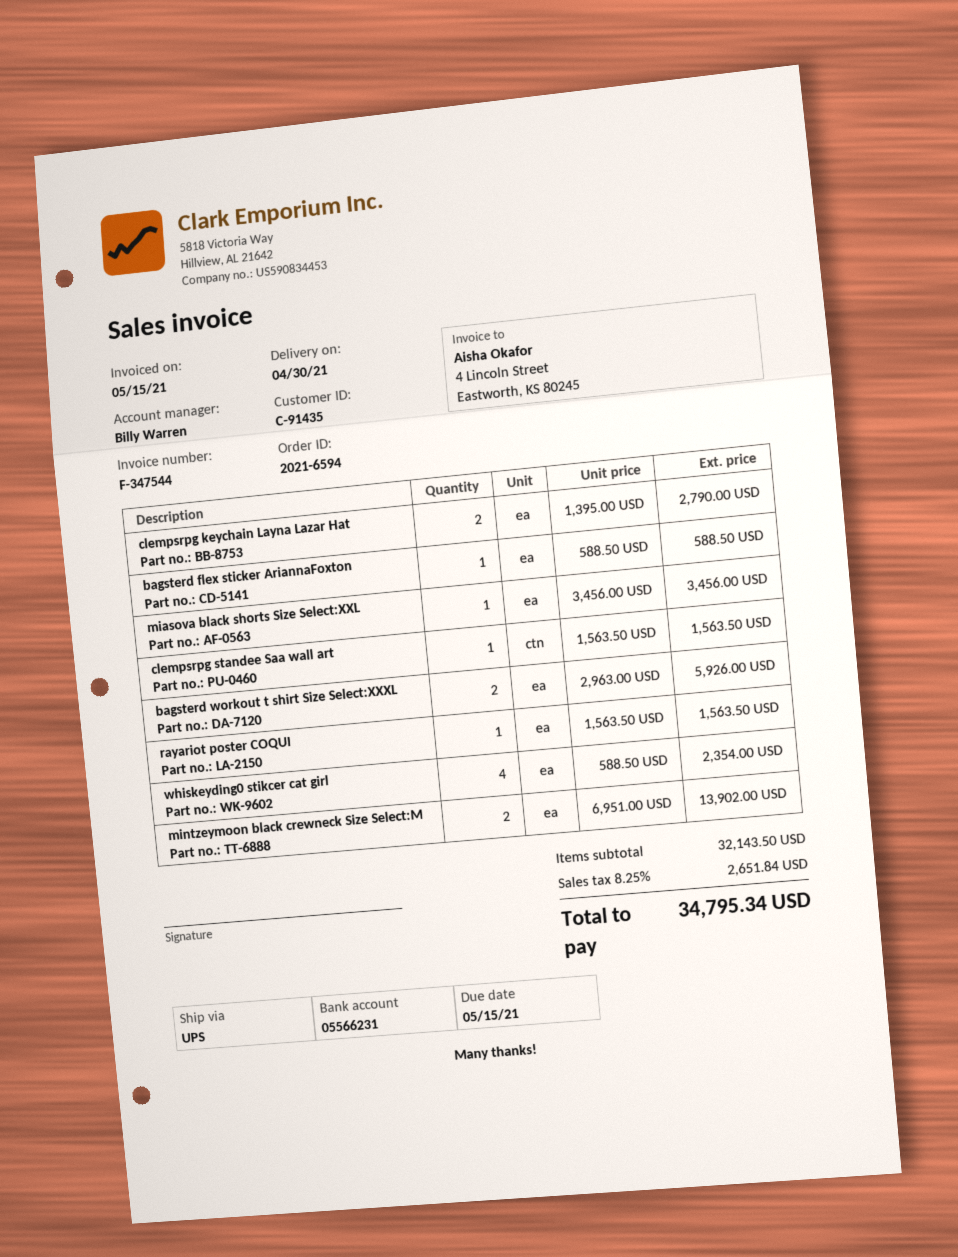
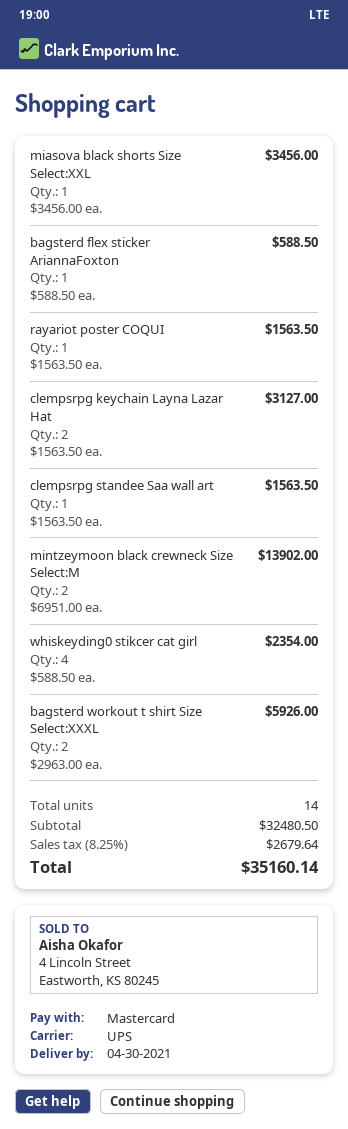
clempsrpg keychain Layna Lazar Hat: 2 x 1395.00 = 2790.00 -> 2 x 1563.50 = 3127.00
subtotal: 32143.50 -> 32480.50
tax: 8.25% = 2651.84 -> 8.25% = 2679.64
total: 34795.34 -> 35160.14

